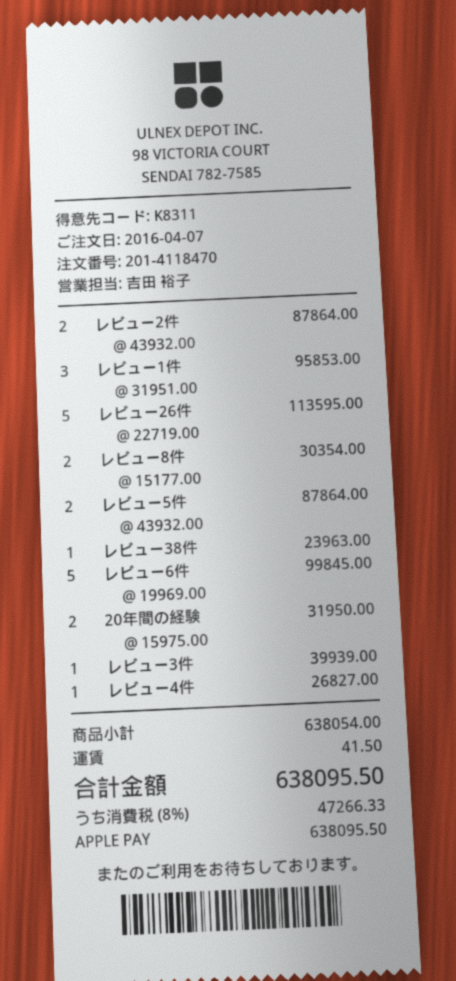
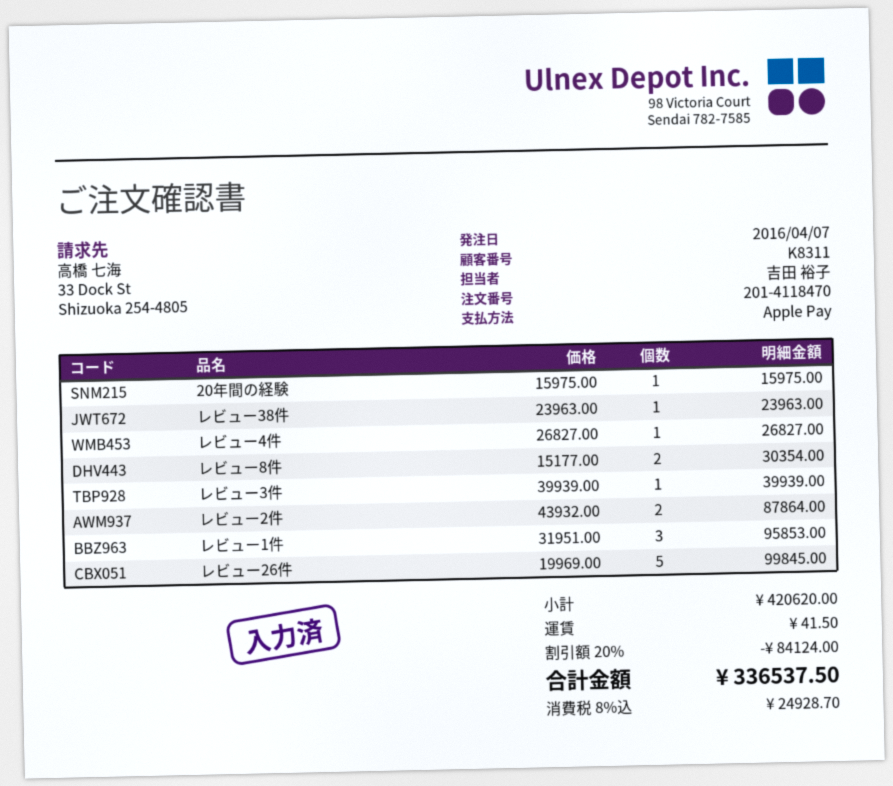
レビュー26件: 5 x 22719.00 = 113595.00 -> 5 x 19969.00 = 99845.00
レビュー5件: 2 x 43932.00 = 87864.00 -> none
レビュー6件: 5 x 19969.00 = 99845.00 -> none
20年間の経験: 2 x 15975.00 = 31950.00 -> 1 x 15975.00 = 15975.00
subtotal: 638054.00 -> 420620.00
discount: none -> 20% = 84124.00
tax: 8% = 47266.33 -> 8% = 24928.70
total: 638095.50 -> 336537.50

